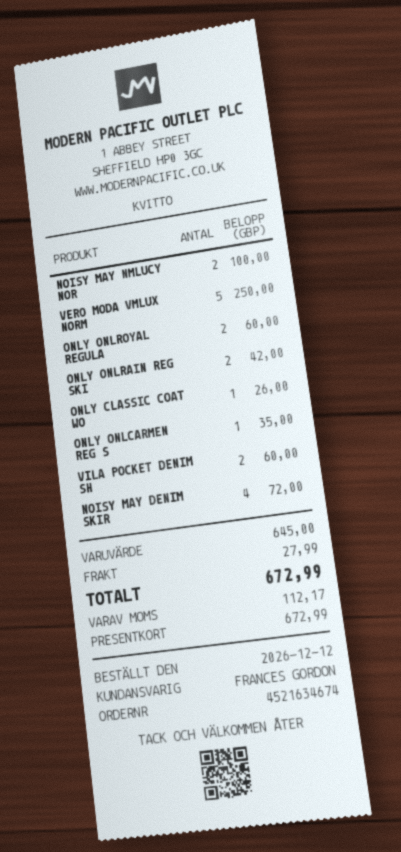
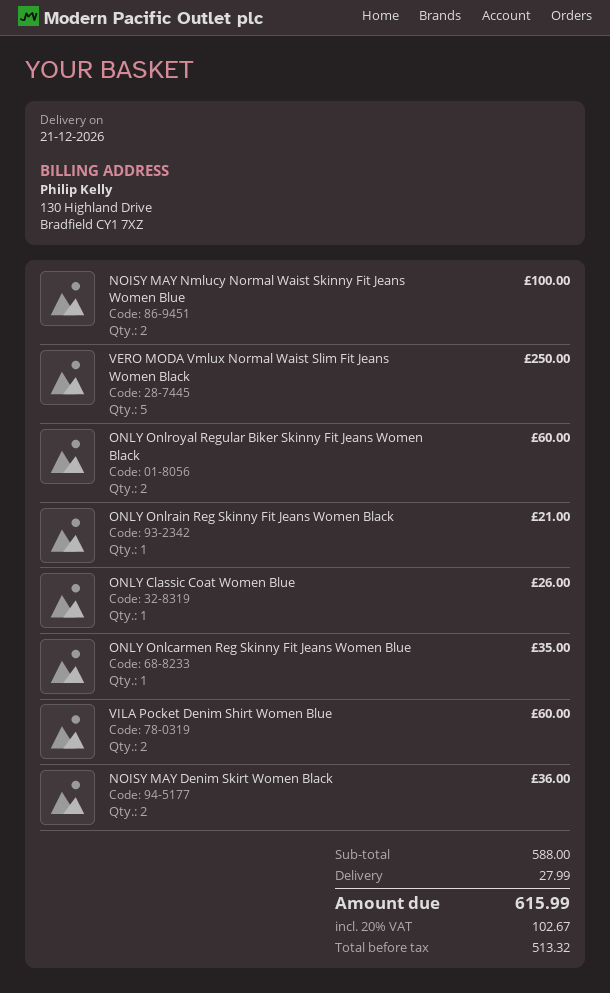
ONLY ONLRAIN REG SKI: 2 for 42.00 -> 1 for 21.00
NOISY MAY DENIM SKIR: 4 for 72.00 -> 2 for 36.00
subtotal: 645.00 -> 588.00
tax: 112.17 -> 102.67
total: 672.99 -> 615.99

